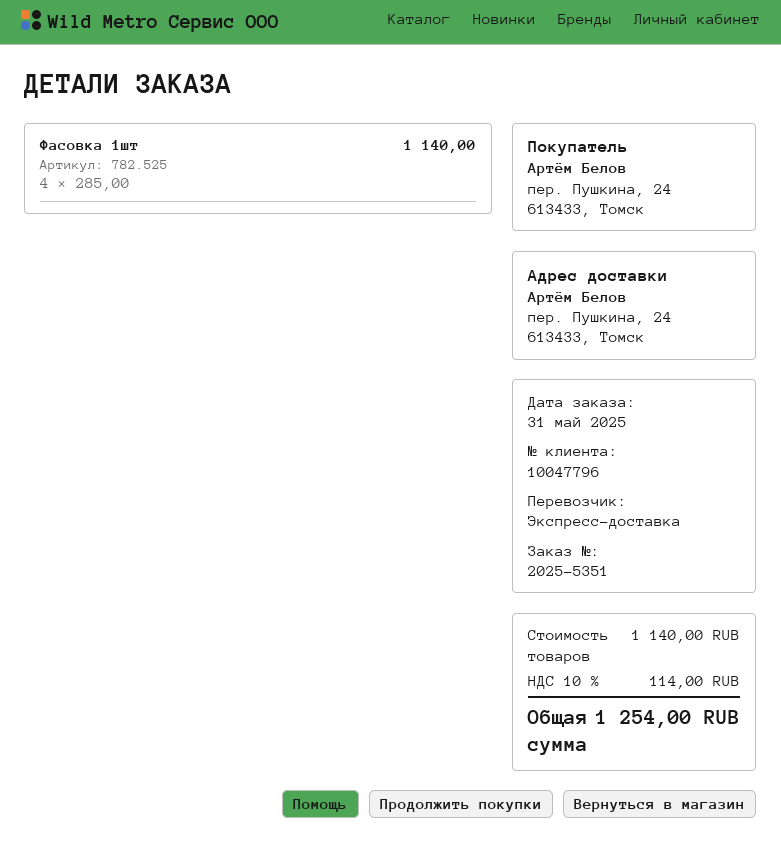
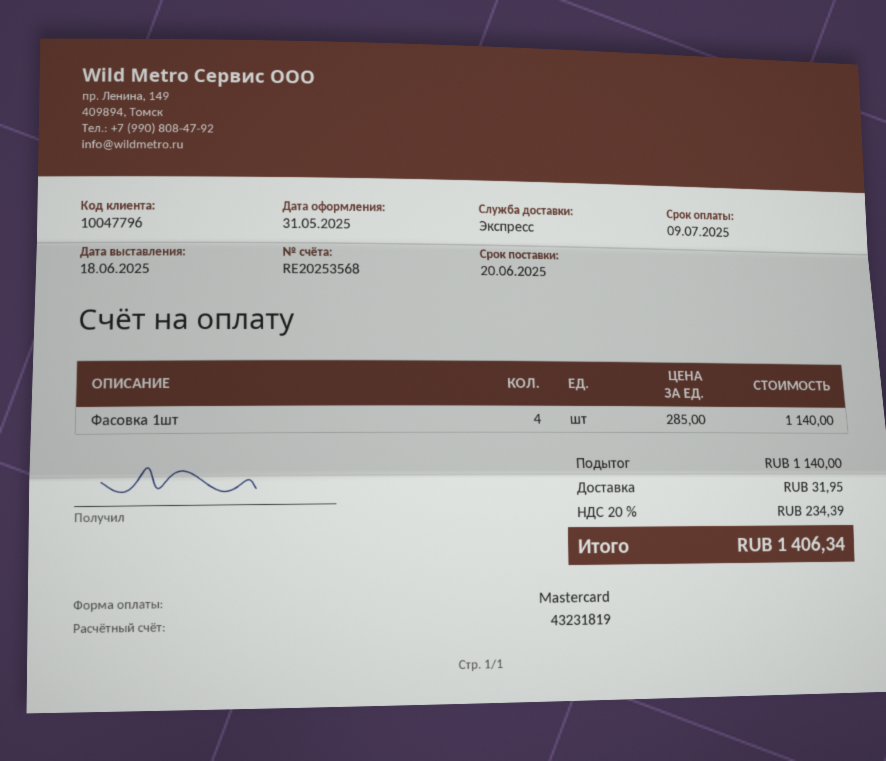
shipping: none -> 31.95
tax: 10% = 114.00 -> 20% = 234.39
total: 1254.00 -> 1406.34

